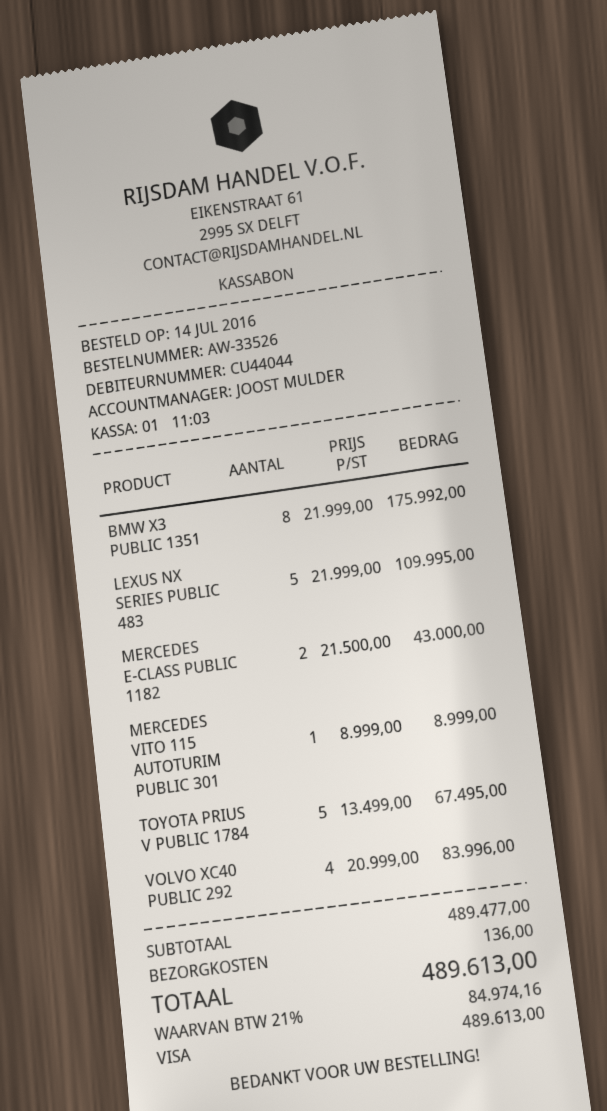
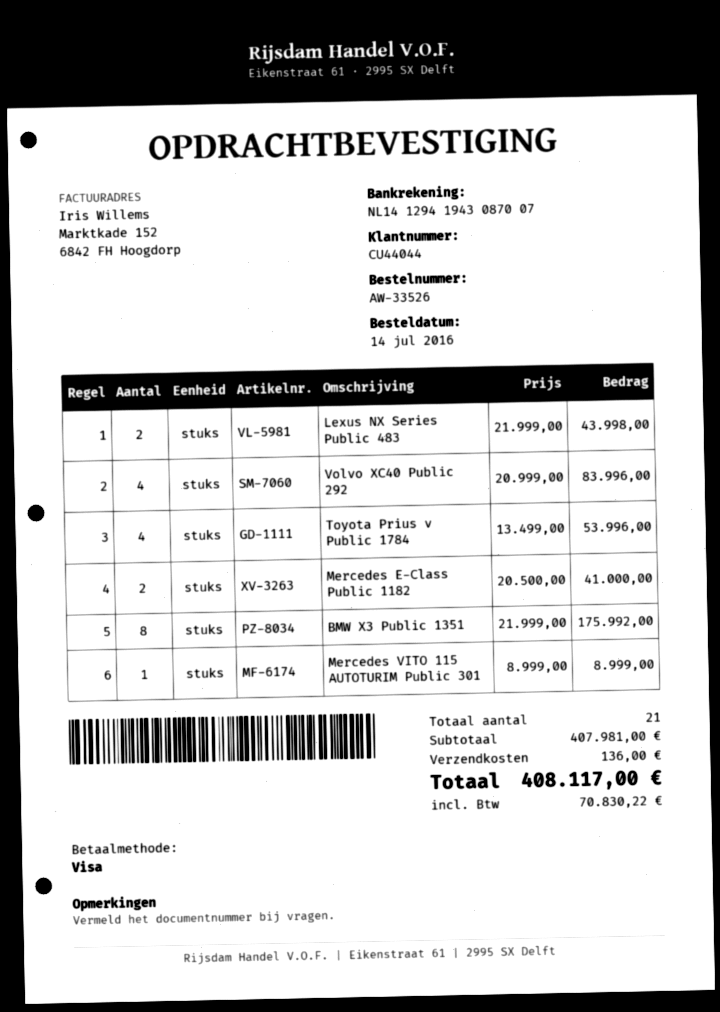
LEXUS NX SERIES PUBLIC 483: 5 x 21999.00 = 109995.00 -> 2 x 21999.00 = 43998.00
MERCEDES E-CLASS PUBLIC 1182: 2 x 21500.00 = 43000.00 -> 2 x 20500.00 = 41000.00
TOYOTA PRIUS V PUBLIC 1784: 5 x 13499.00 = 67495.00 -> 4 x 13499.00 = 53996.00
subtotal: 489477.00 -> 407981.00
tax: 84974.16 -> 70830.22
total: 489613.00 -> 408117.00

